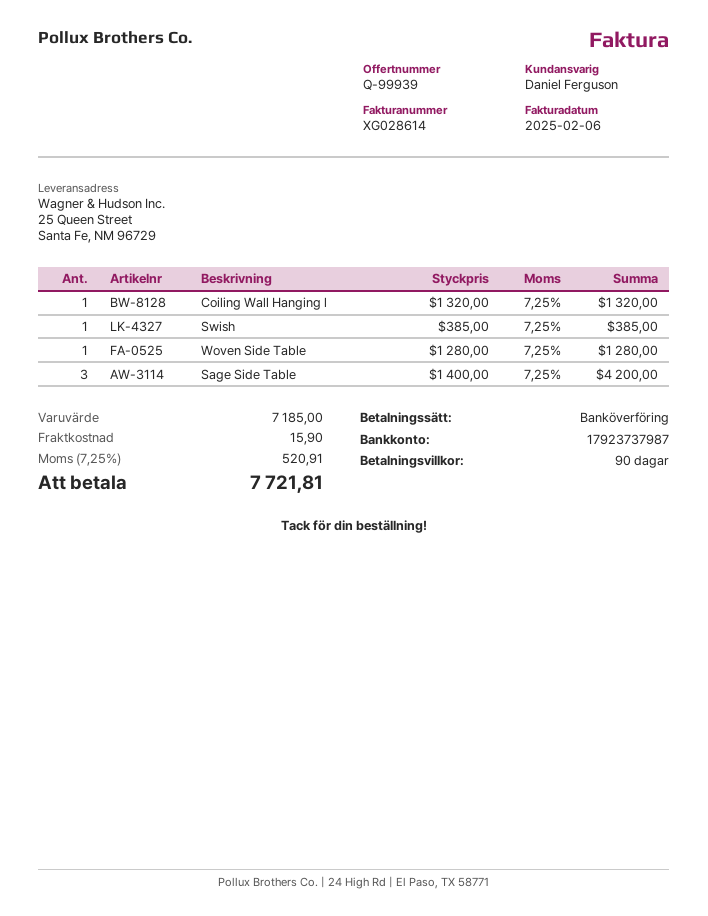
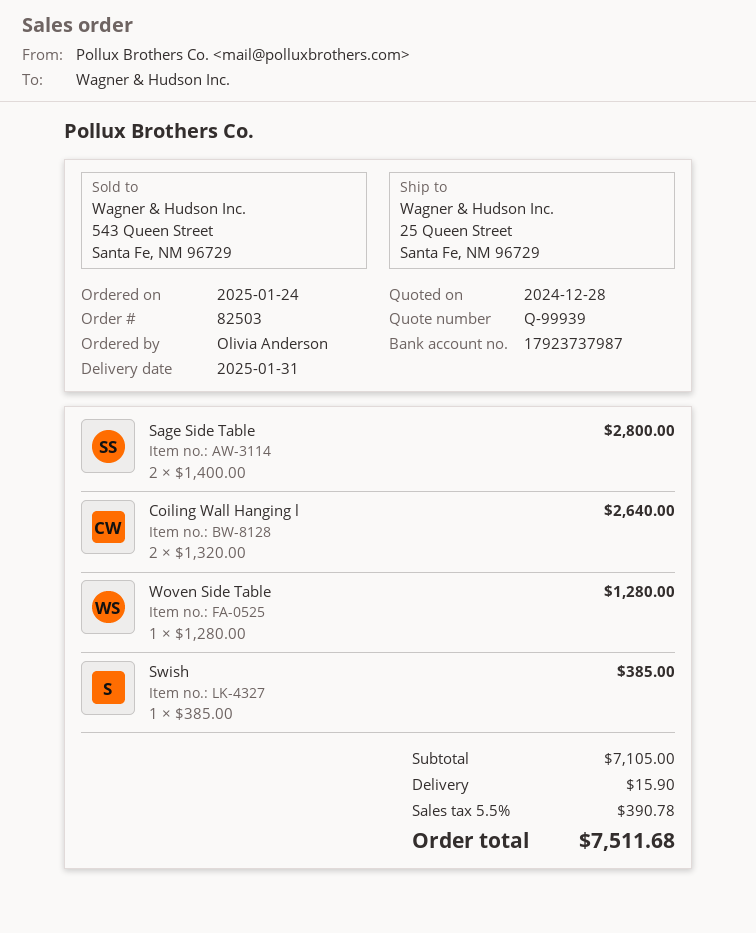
Coiling Wall Hanging l: 1 x 1320.00 = 1320.00 -> 2 x 1320.00 = 2640.00
Sage Side Table: 3 x 1400.00 = 4200.00 -> 2 x 1400.00 = 2800.00
subtotal: 7185.00 -> 7105.00
tax: 7.25% = 520.91 -> 5.5% = 390.78
total: 7721.81 -> 7511.68

